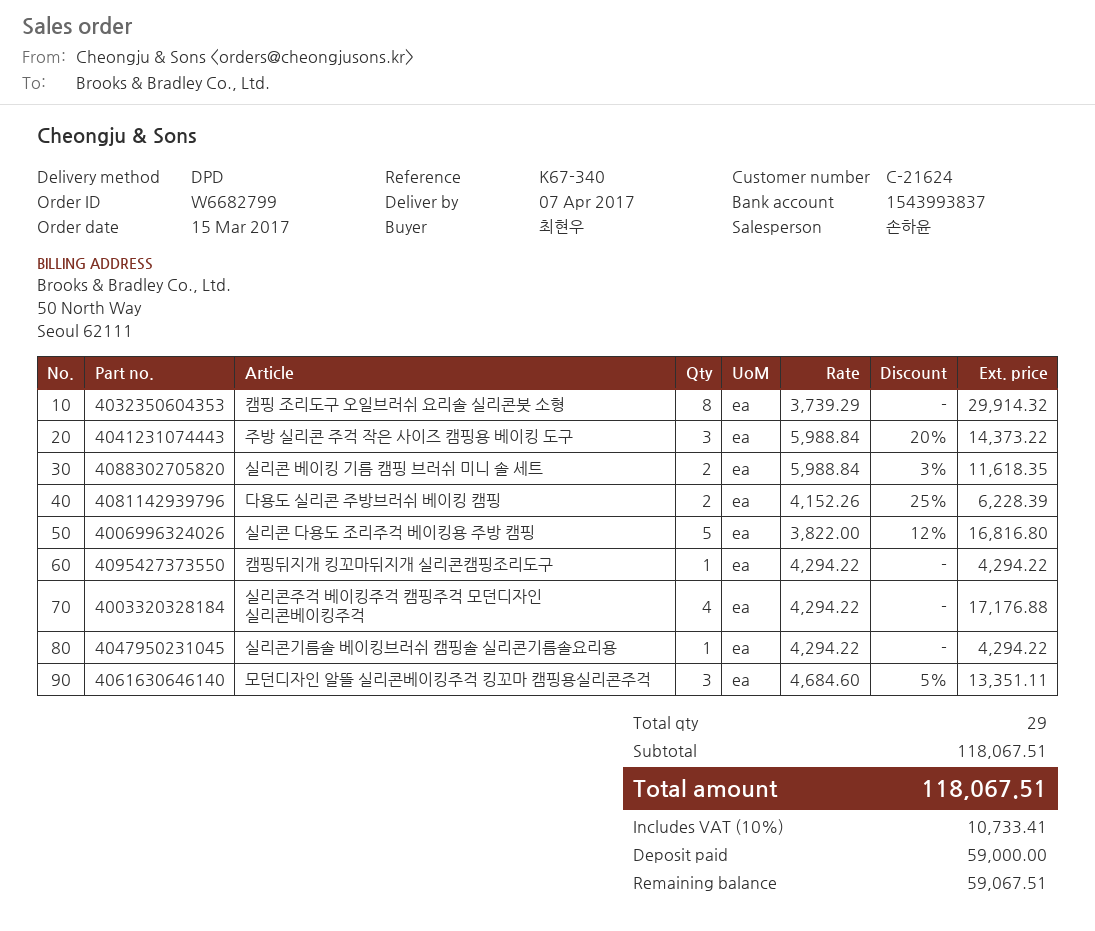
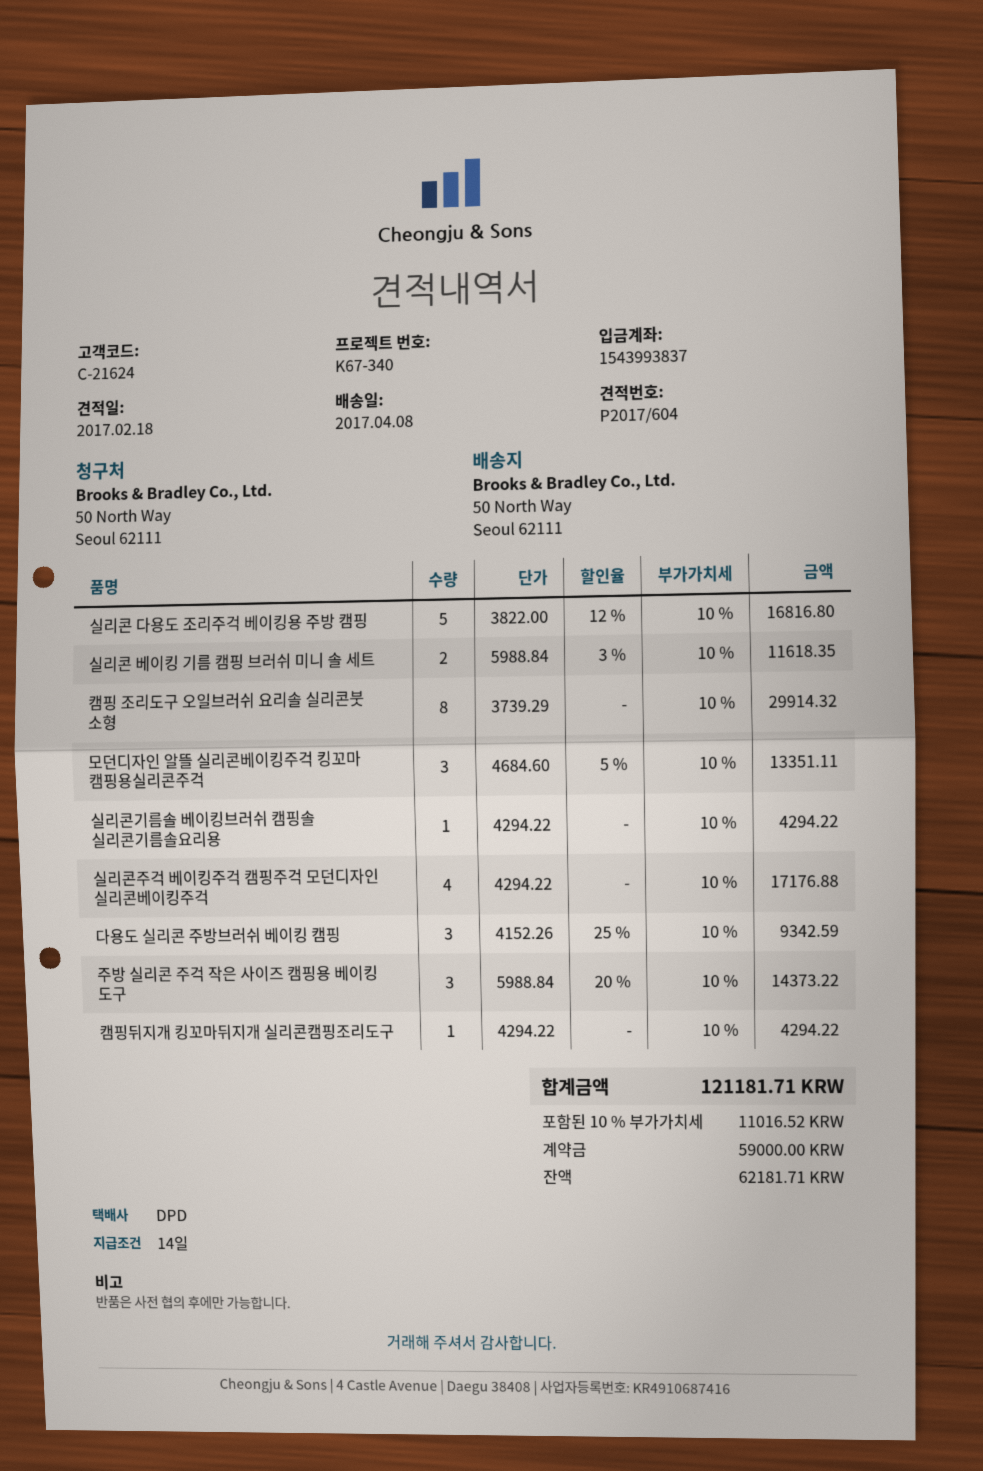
delivery date: 2017-04-07 -> 2017-04-08
다용도 실리콘 주방브러쉬 베이킹 캠핑: 2 x 4152.26 - 25% = 6228.39 -> 3 x 4152.26 - 25% = 9342.59
tax: 10% = 10733.41 -> 10% = 11016.52
total: 118067.51 -> 121181.71
balance: 59067.51 -> 62181.71

